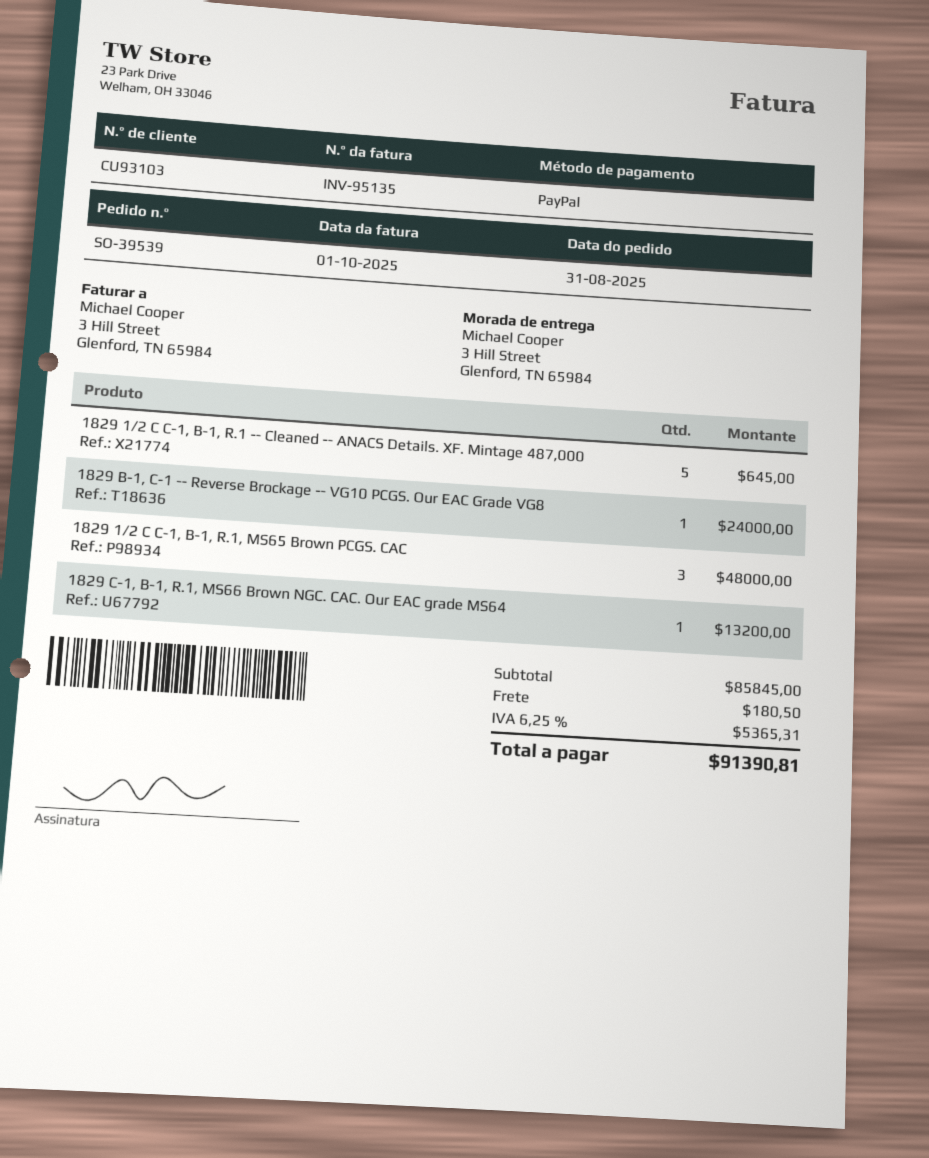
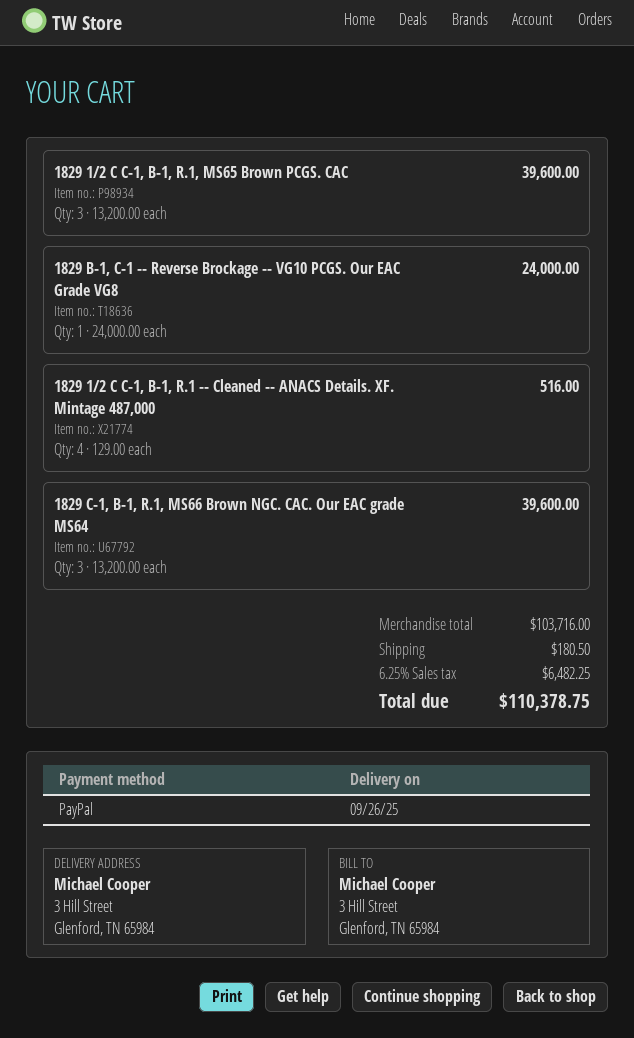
1829 1/2 C C-1, B-1, R.1 -- Cleaned -- ANACS Details. XF. Mintage 487,000: 5 for 645.00 -> 4 for 516.00
1829 1/2 C C-1, B-1, R.1, MS65 Brown PCGS. CAC: 3 for 48000.00 -> 3 for 39600.00
1829 C-1, B-1, R.1, MS66 Brown NGC. CAC. Our EAC grade MS64: 1 for 13200.00 -> 3 for 39600.00
subtotal: 85845.00 -> 103716.00
tax: 6.25% = 5365.31 -> 6.25% = 6482.25
total: 91390.81 -> 110378.75

